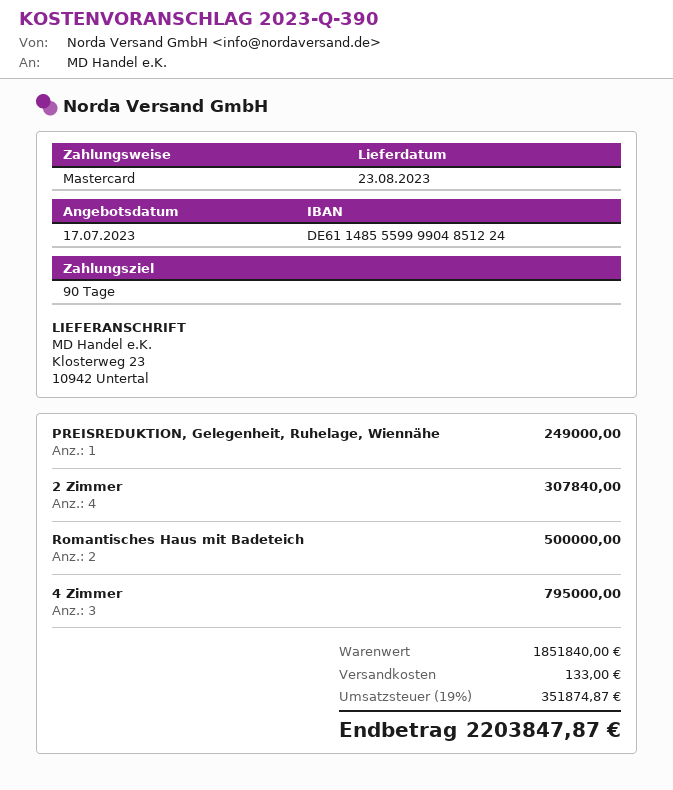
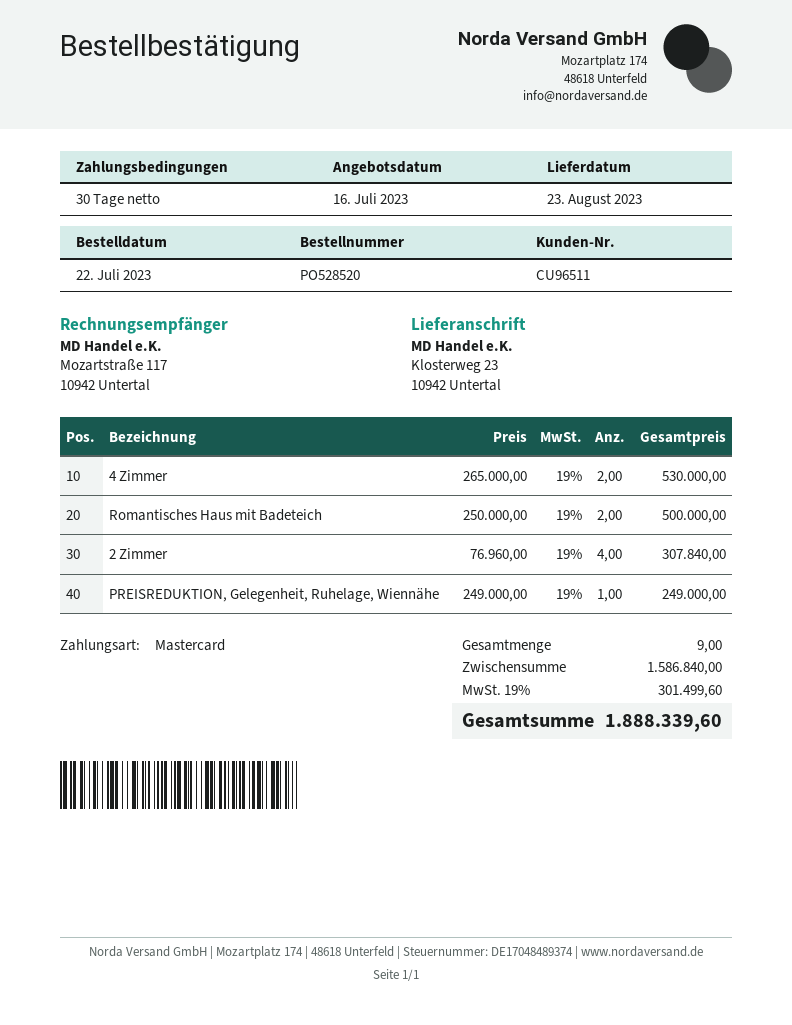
quote date: 2023-07-17 -> 2023-07-16
payment terms: 90 days -> 30 days
4 Zimmer: 3 for 795000.00 -> 2 for 530000.00
subtotal: 1851840.00 -> 1586840.00
shipping: 133.00 -> none
tax: 19% = 351874.87 -> 19% = 301499.60
total: 2203847.87 -> 1888339.60

